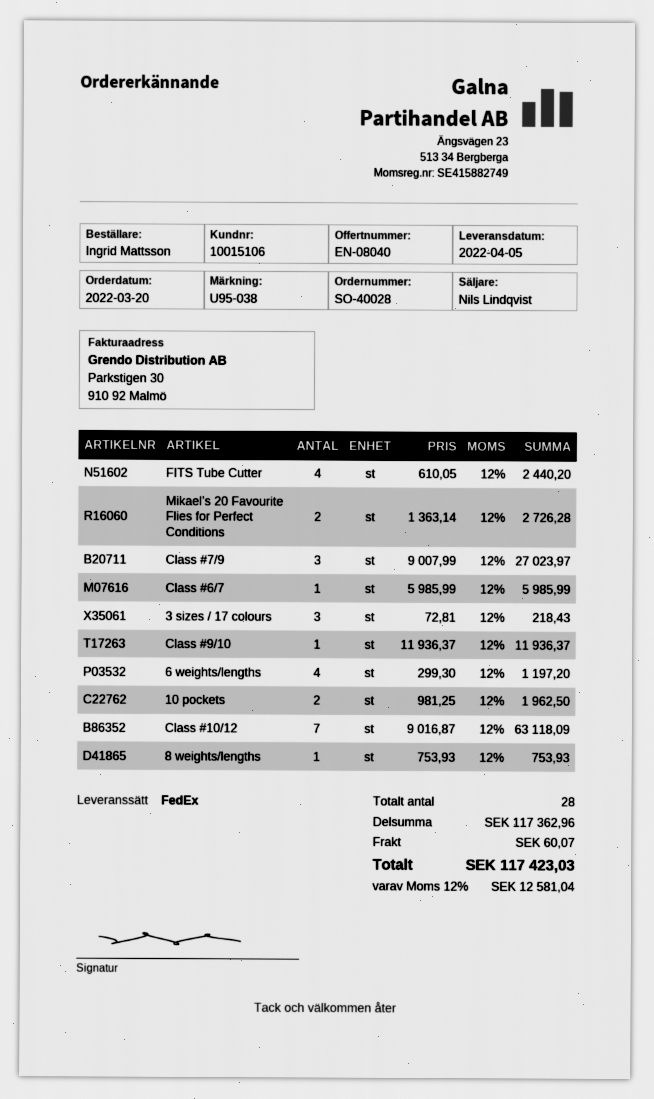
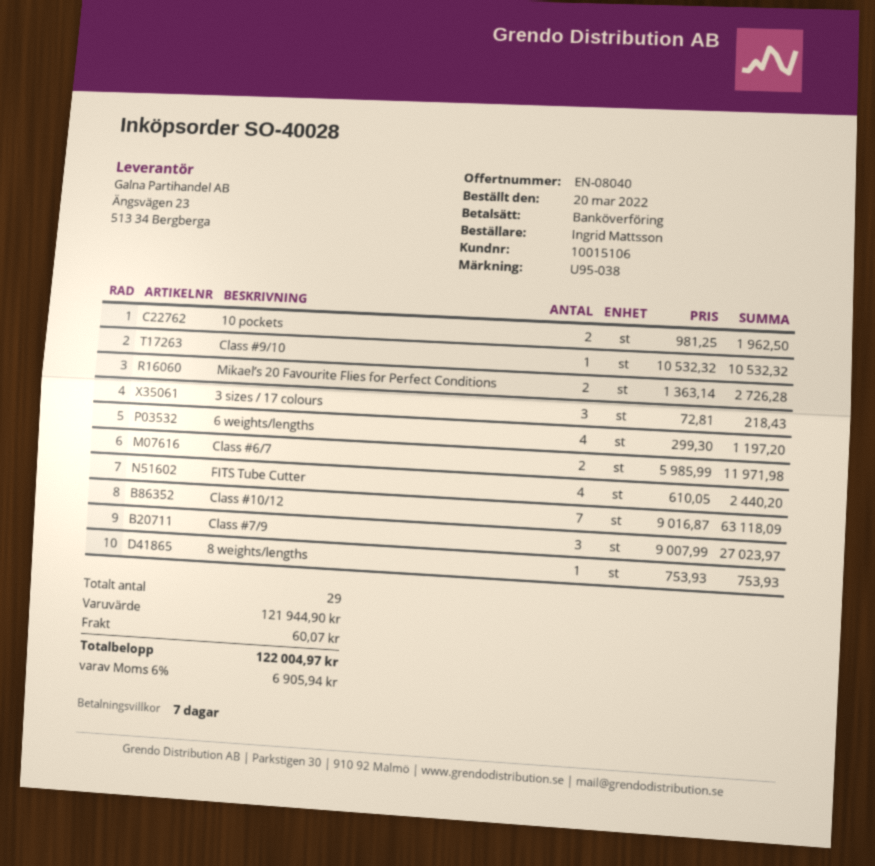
Class #6/7: 1 x 5985.99 = 5985.99 -> 2 x 5985.99 = 11971.98
Class #9/10: 1 x 11936.37 = 11936.37 -> 1 x 10532.32 = 10532.32
total quantity: 28 -> 29
subtotal: 117362.96 -> 121944.90
tax: 12% = 12581.04 -> 6% = 6905.94
total: 117423.03 -> 122004.97

